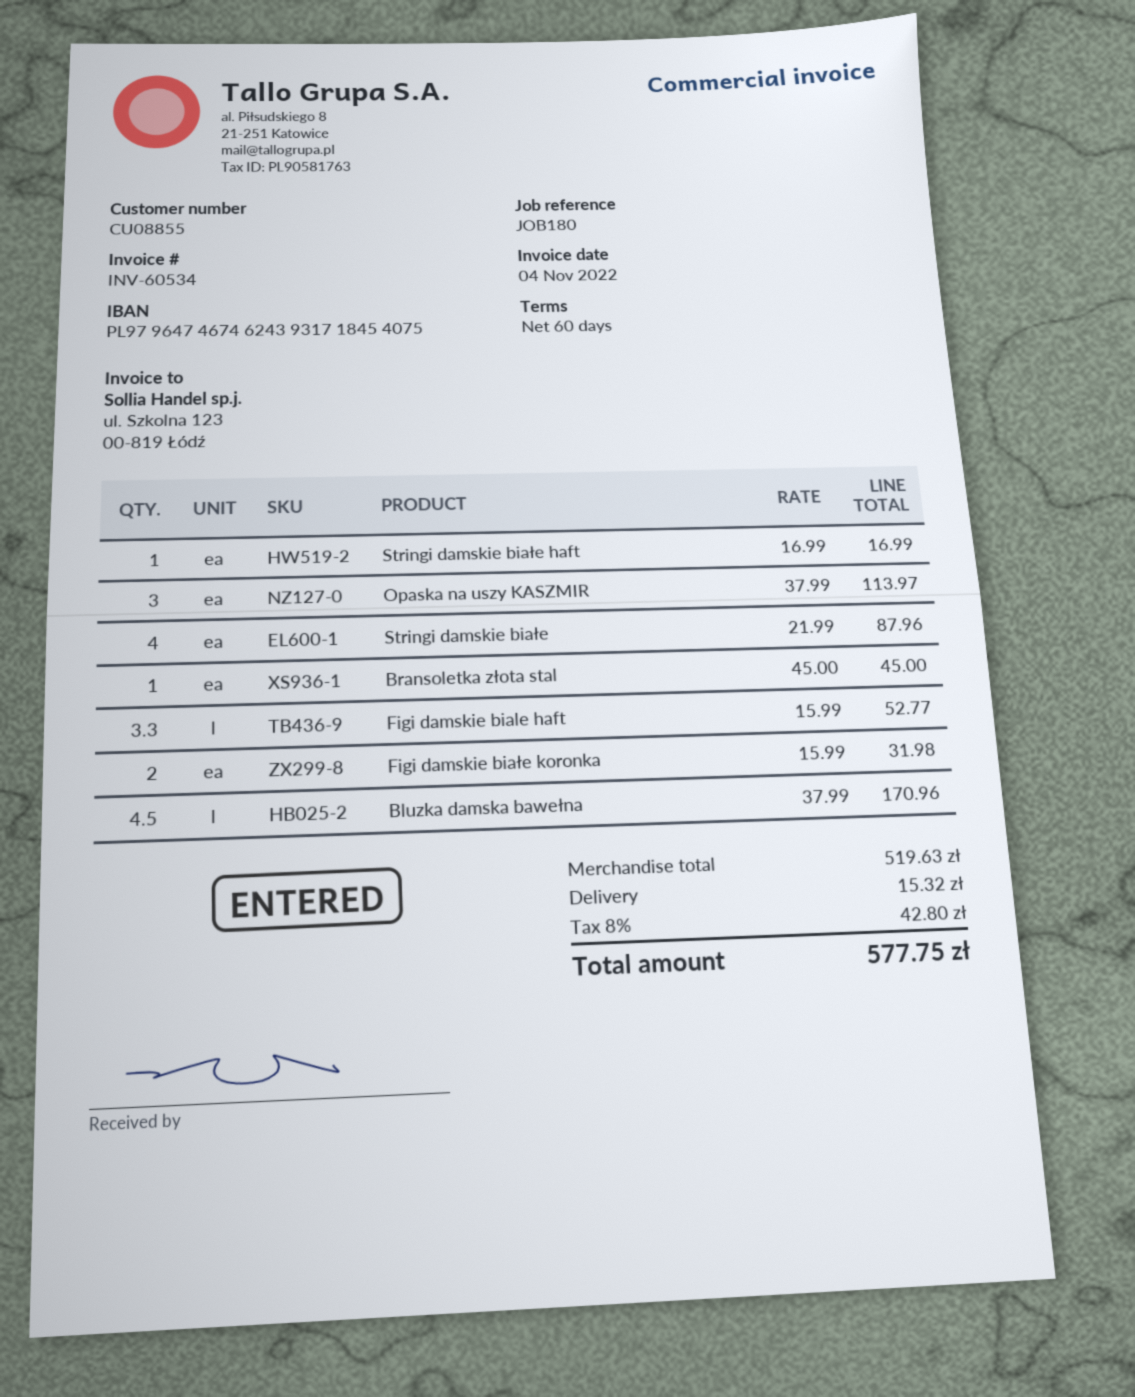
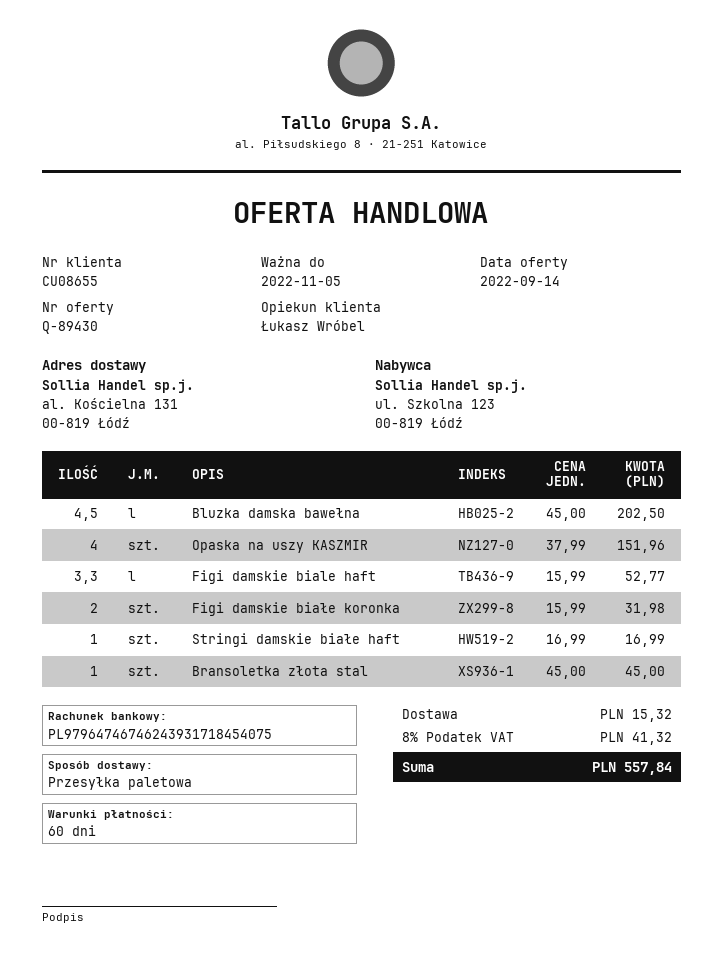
customer number: CU08855 -> CU08655
Opaska na uszy KASZMIR: 3 x 37.99 = 113.97 -> 4 x 37.99 = 151.96
Stringi damskie białe: 4 x 21.99 = 87.96 -> none
Bluzka damska bawełna: 4.5 x 37.99 = 170.96 -> 4.5 x 45.00 = 202.50
tax: 8% = 42.80 -> 8% = 41.32
total: 577.75 -> 557.84

